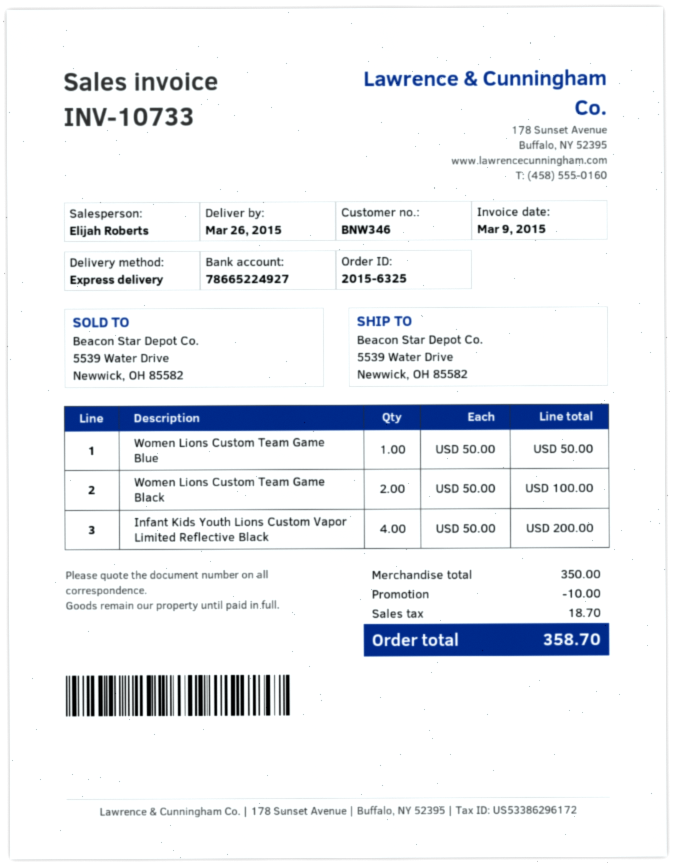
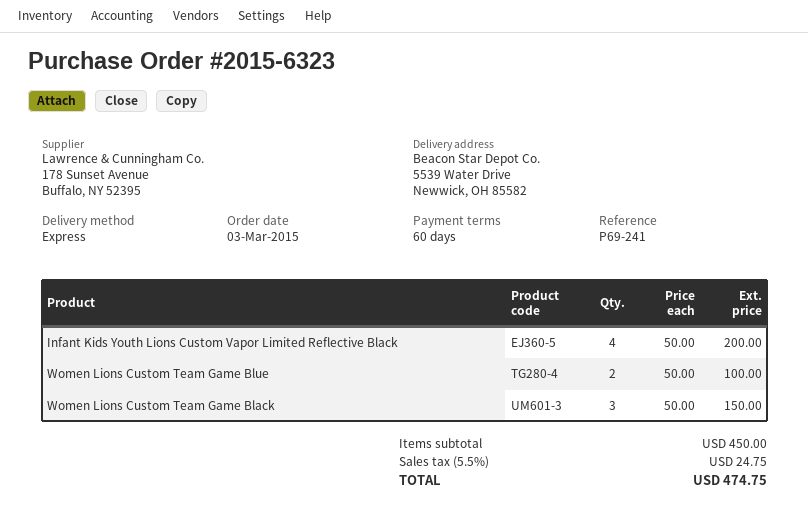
order number: 2015-6325 -> 2015-6323
Women Lions Custom Team Game Blue: 1 x 50.00 = 50.00 -> 2 x 50.00 = 100.00
Women Lions Custom Team Game Black: 2 x 50.00 = 100.00 -> 3 x 50.00 = 150.00
subtotal: 350.00 -> 450.00
discount: 10.00 -> none
tax: 18.70 -> 24.75
total: 358.70 -> 474.75

